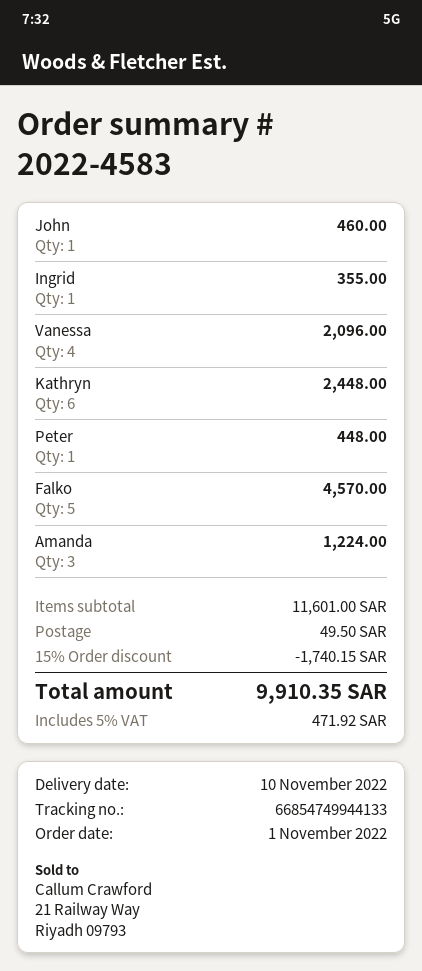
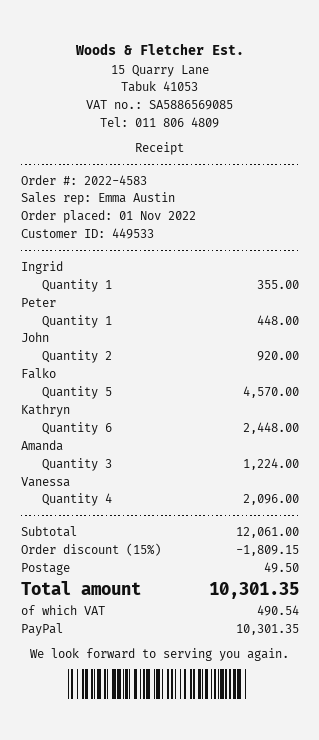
John: 1 for 460.00 -> 2 for 920.00
subtotal: 11601.00 -> 12061.00
discount: 15% = 1740.15 -> 15% = 1809.15
tax: 471.92 -> 490.54
total: 9910.35 -> 10301.35

